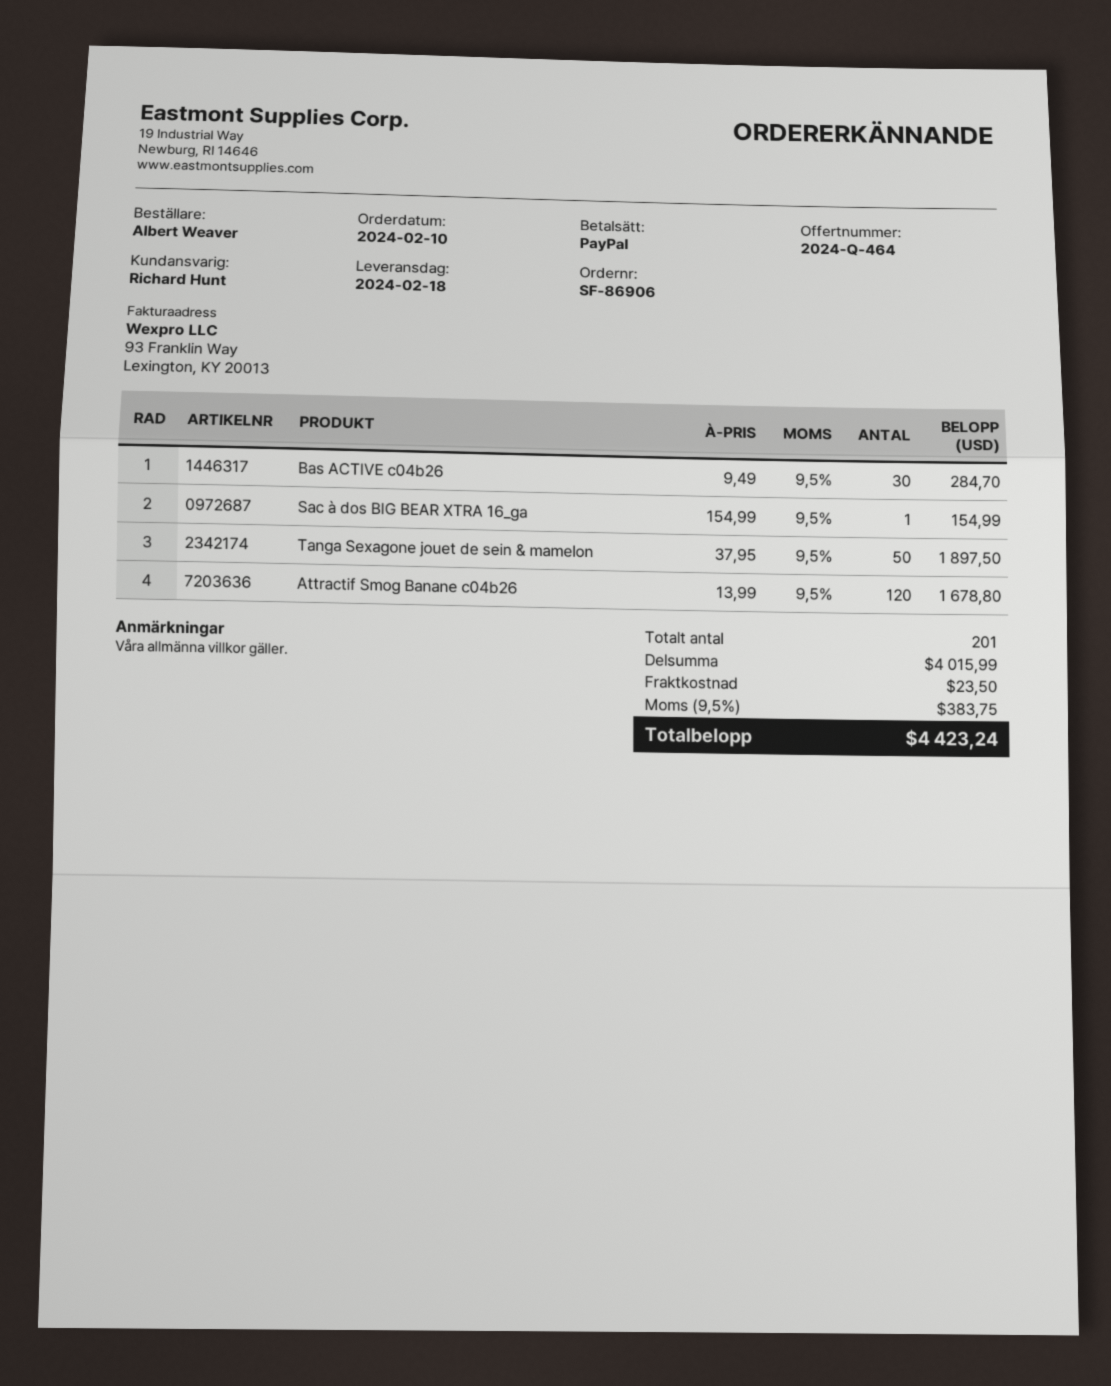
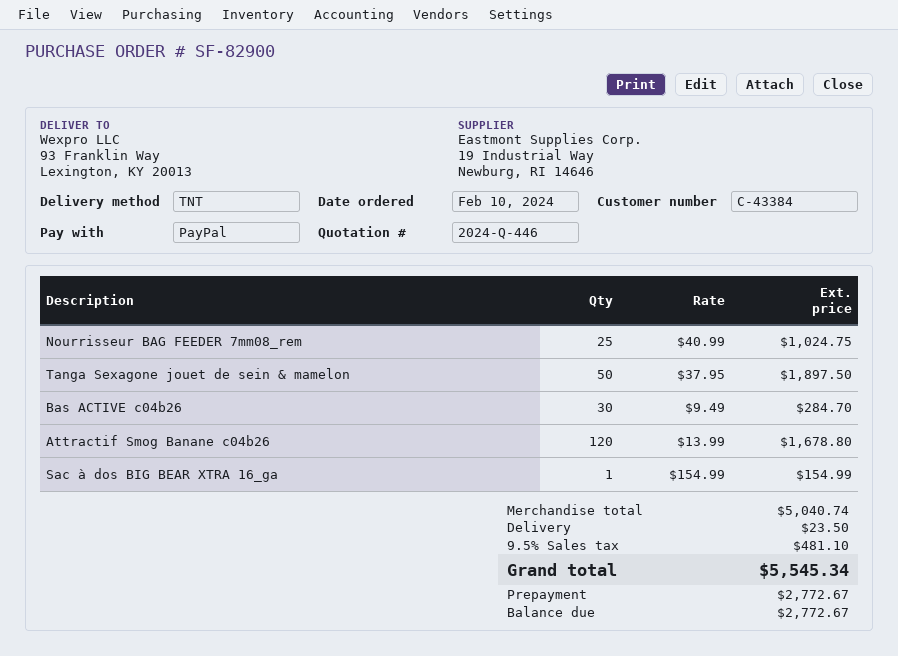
quote number: 2024-Q-464 -> 2024-Q-446
order number: SF-86906 -> SF-82900
Nourrisseur BAG FEEDER 7mm08_rem: none -> 25 x 40.99 = 1024.75
subtotal: 4015.99 -> 5040.74
tax: 9.5% = 383.75 -> 9.5% = 481.10
total: 4423.24 -> 5545.34

